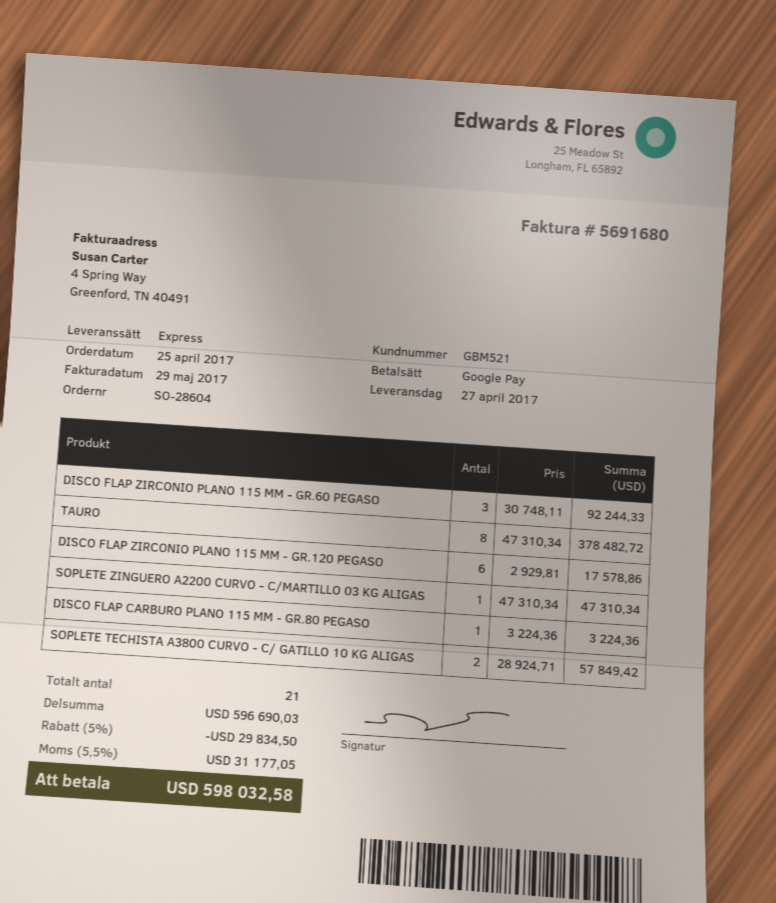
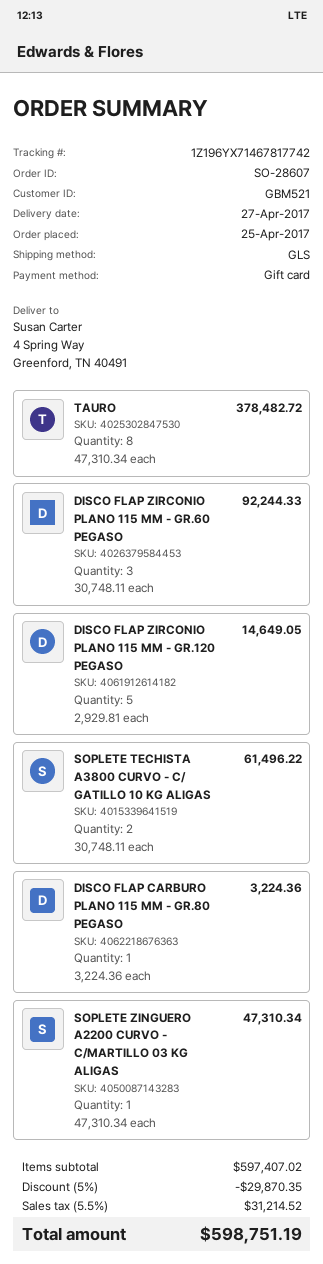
order number: SO-28604 -> SO-28607
payment method: Google Pay -> gift card
shipping method: express -> GLS
DISCO FLAP ZIRCONIO PLANO 115 MM - GR.120 PEGASO: 6 x 2929.81 = 17578.86 -> 5 x 2929.81 = 14649.05
SOPLETE TECHISTA A3800 CURVO - C/ GATILLO 10 KG ALIGAS: 2 x 28924.71 = 57849.42 -> 2 x 30748.11 = 61496.22
subtotal: 596690.03 -> 597407.02
discount: 5% = 29834.50 -> 5% = 29870.35
tax: 5.5% = 31177.05 -> 5.5% = 31214.52
total: 598032.58 -> 598751.19

